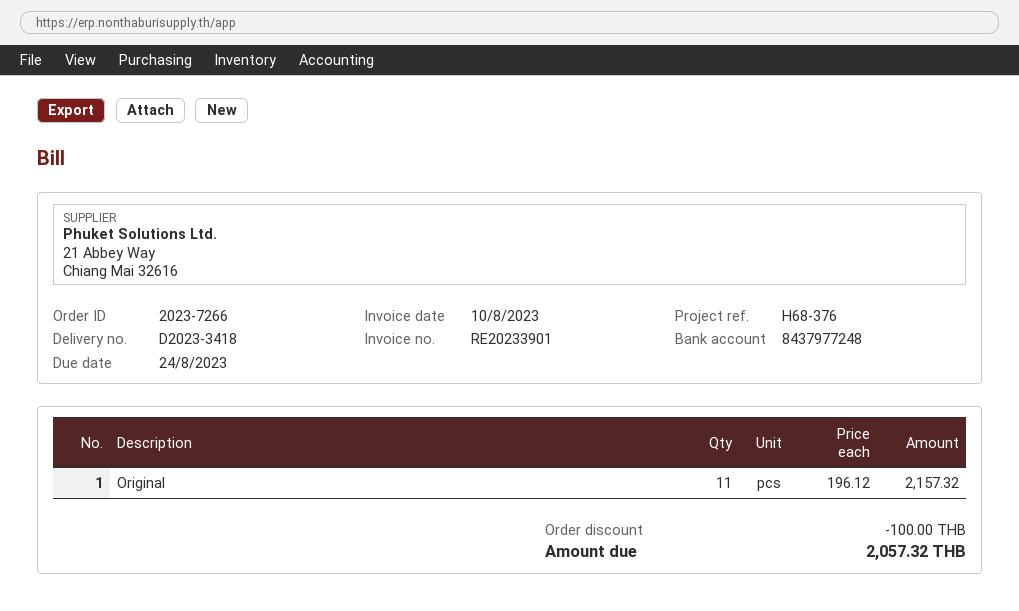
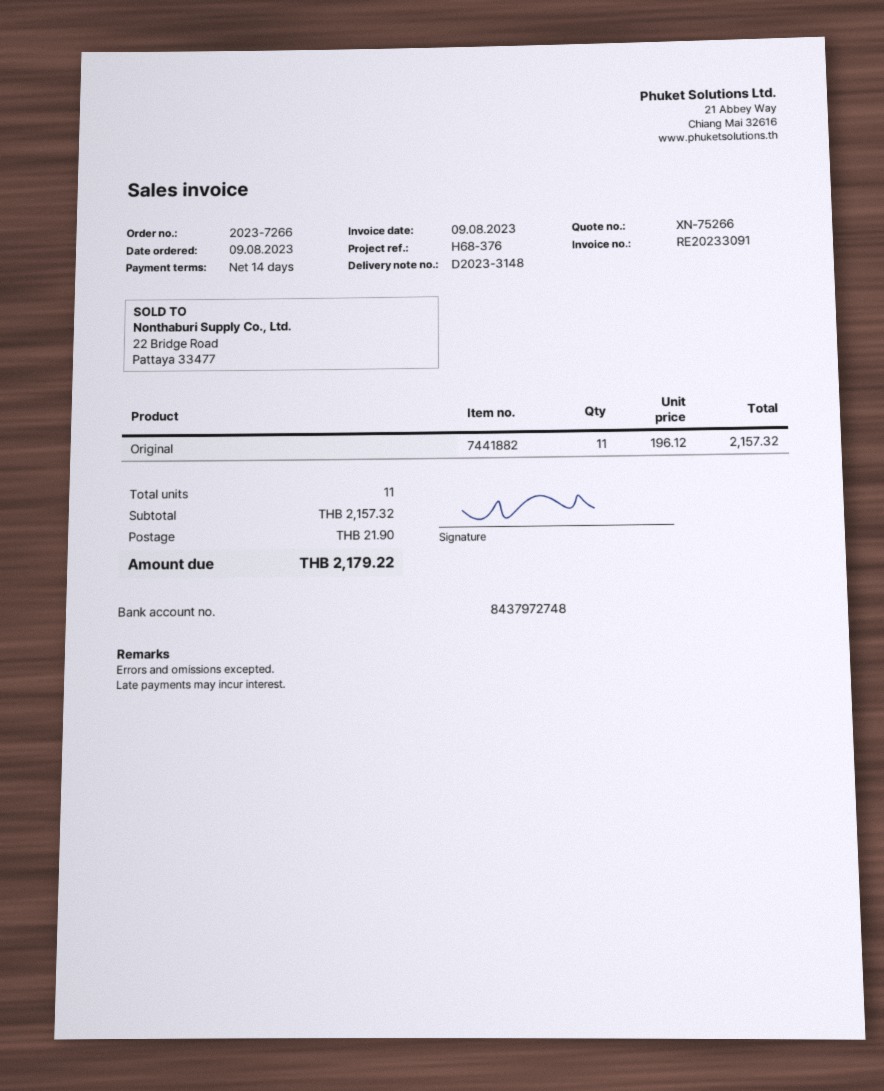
delivery note number: D2023-3418 -> D2023-3148
invoice number: RE20233901 -> RE20233091
invoice date: 2023-08-10 -> 2023-08-09
bank account: 8437977248 -> 8437972748
discount: 100.00 -> none
shipping: none -> 21.90
total: 2057.32 -> 2179.22

